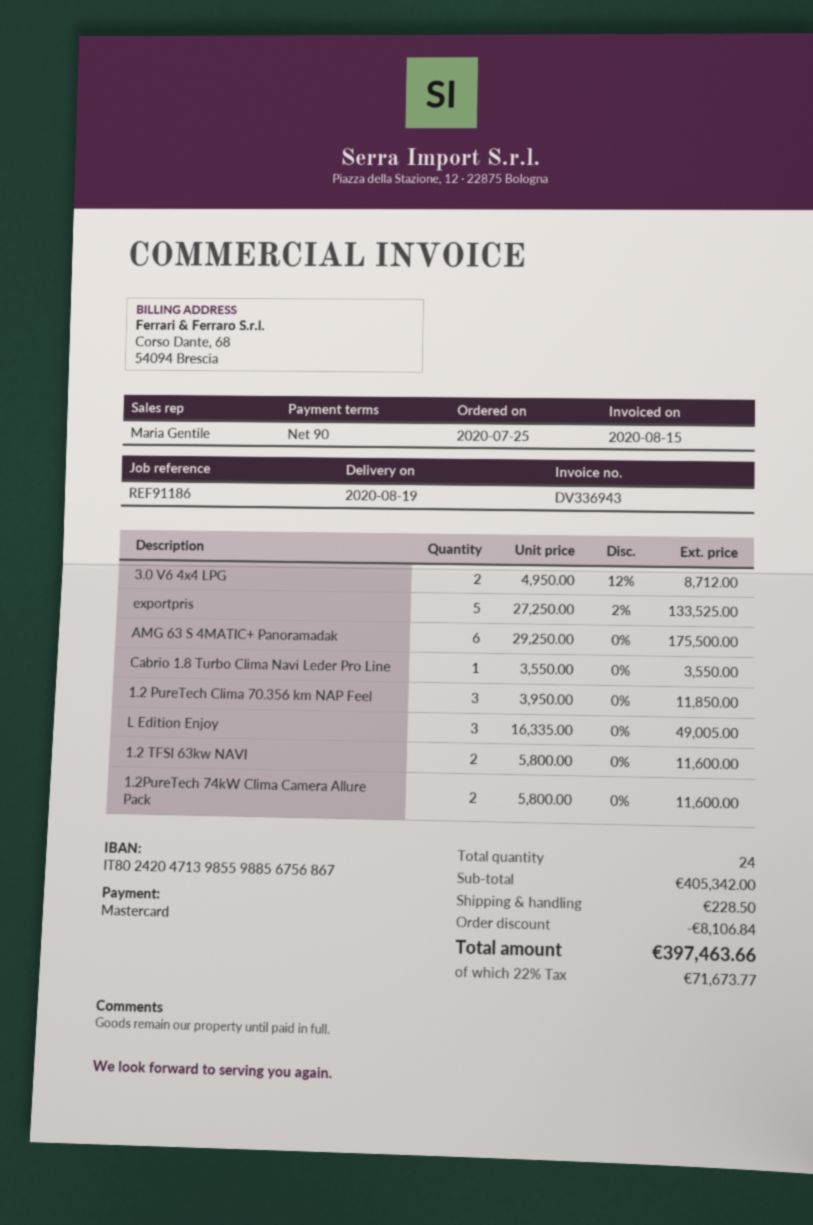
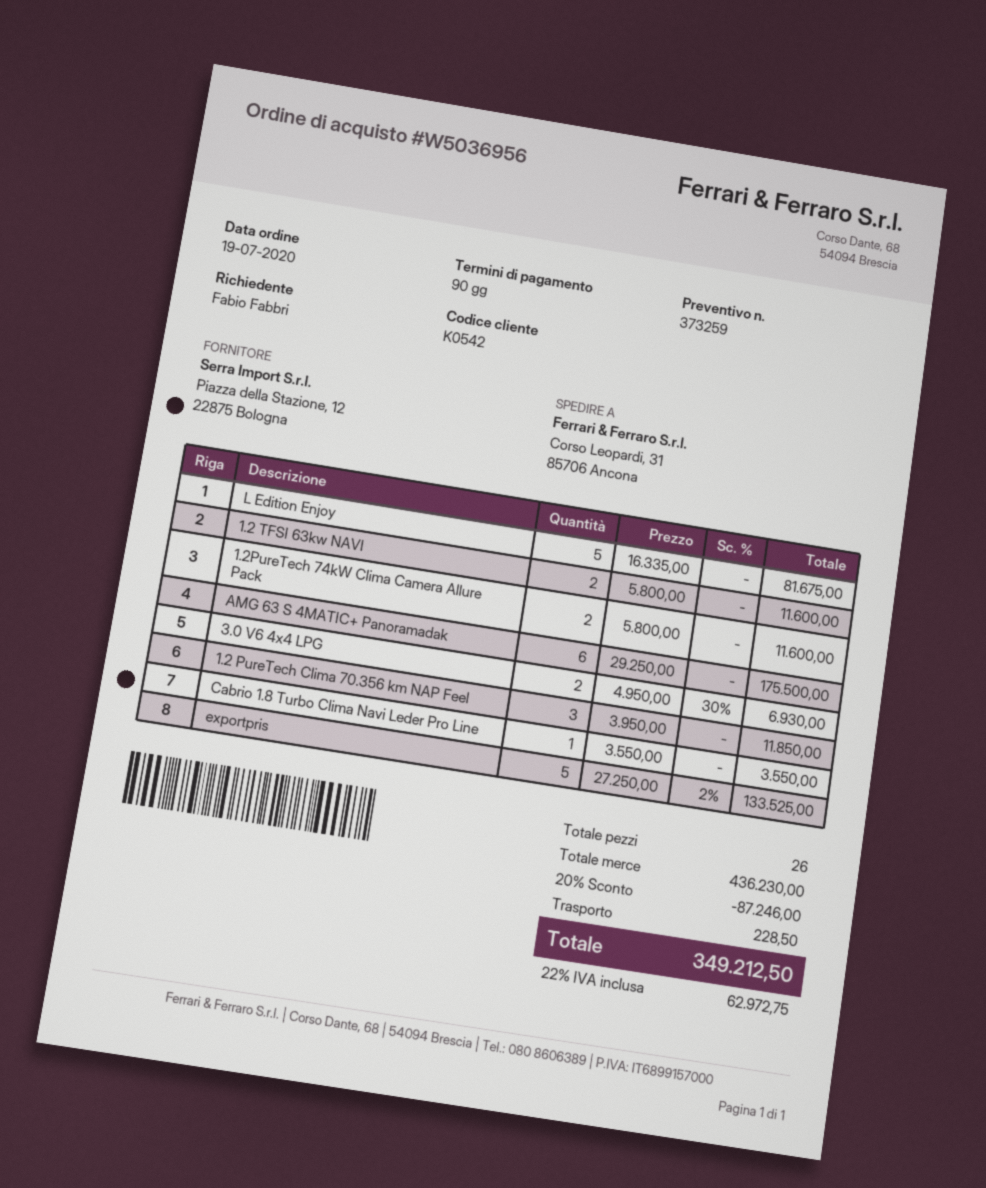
order date: 2020-07-25 -> 2020-07-19
3.0 V6 4x4 LPG: 2 x 4950.00 - 12% = 8712.00 -> 2 x 4950.00 - 30% = 6930.00
L Edition Enjoy: 3 x 16335.00 = 49005.00 -> 5 x 16335.00 = 81675.00
total quantity: 24 -> 26
subtotal: 405342.00 -> 436230.00
discount: 8106.84 -> 87246.00
tax: 22% = 71673.77 -> 22% = 62972.75
total: 397463.66 -> 349212.50

